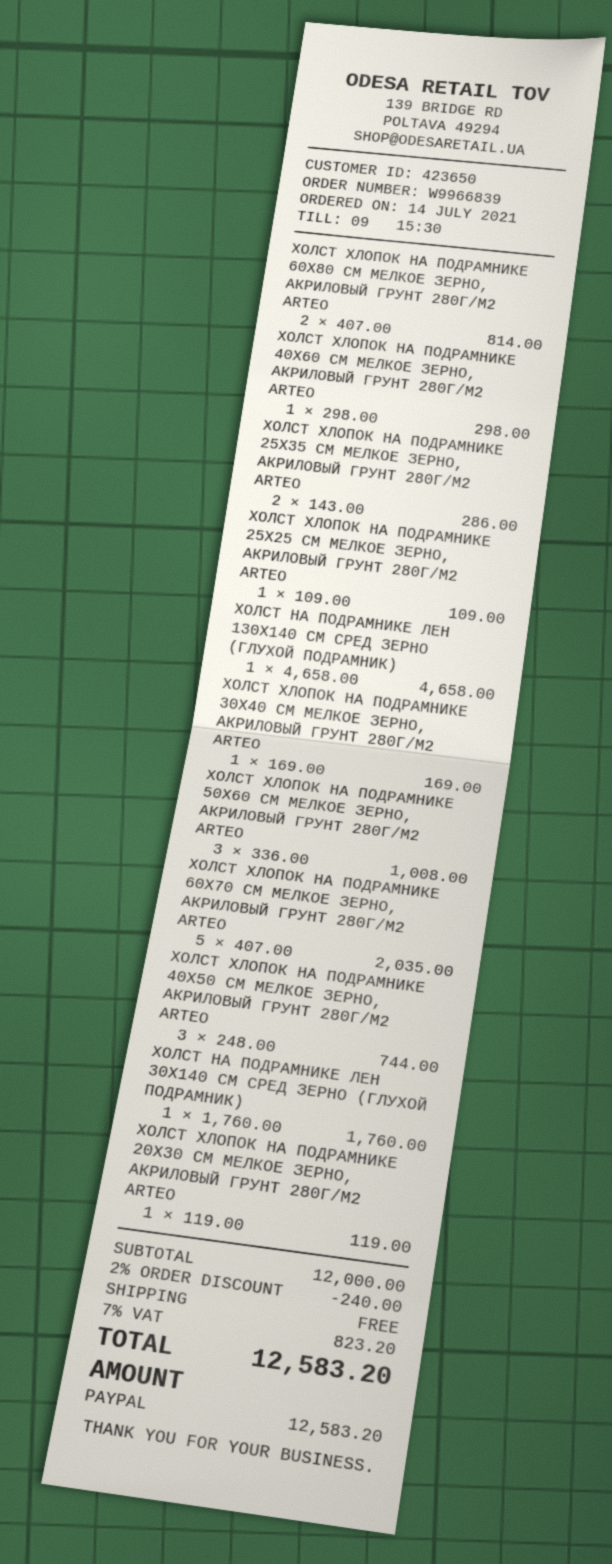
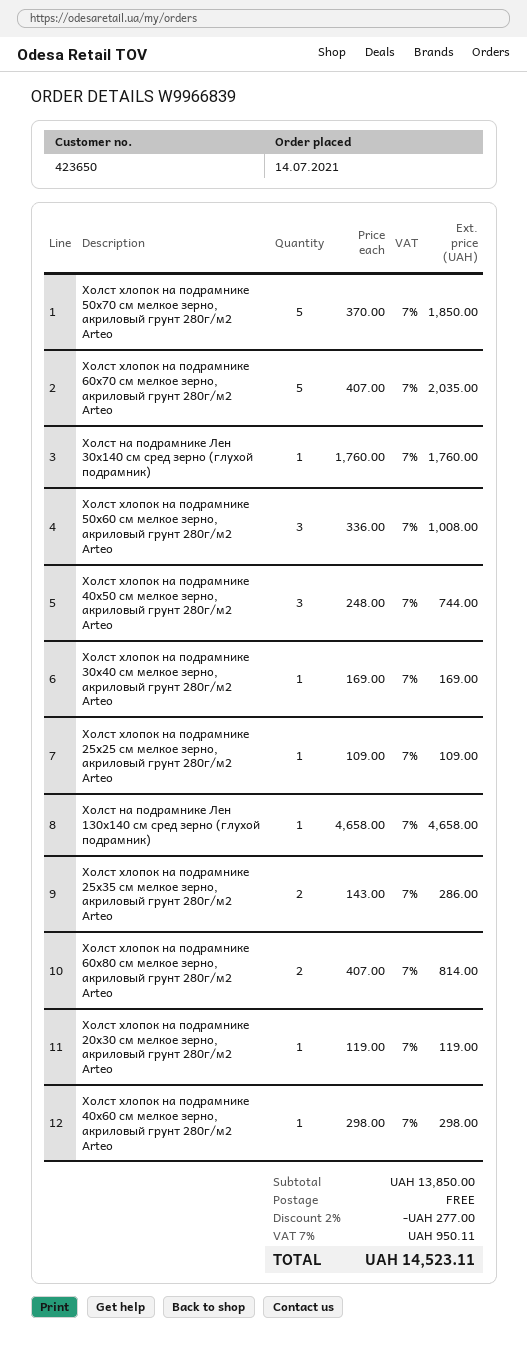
Холст хлопок на подрамнике 50x70 см мелкое зерно, акриловый грунт 280г/м2 Arteo: none -> 5 x 370.00 = 1850.00
subtotal: 12000.00 -> 13850.00
discount: 2% = 240.00 -> 2% = 277.00
tax: 7% = 823.20 -> 7% = 950.11
total: 12583.20 -> 14523.11

